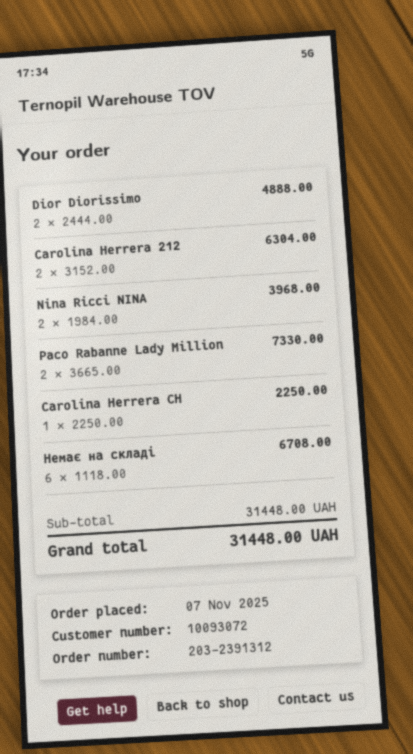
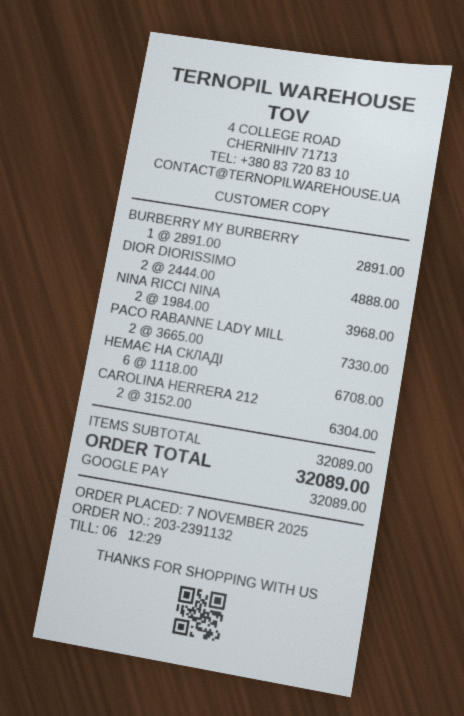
order number: 203-2391312 -> 203-2391132
Carolina Herrera CH: 1 x 2250.00 = 2250.00 -> none
BURBERRY MY BURBERRY: none -> 1 x 2891.00 = 2891.00
subtotal: 31448.00 -> 32089.00
total: 31448.00 -> 32089.00

